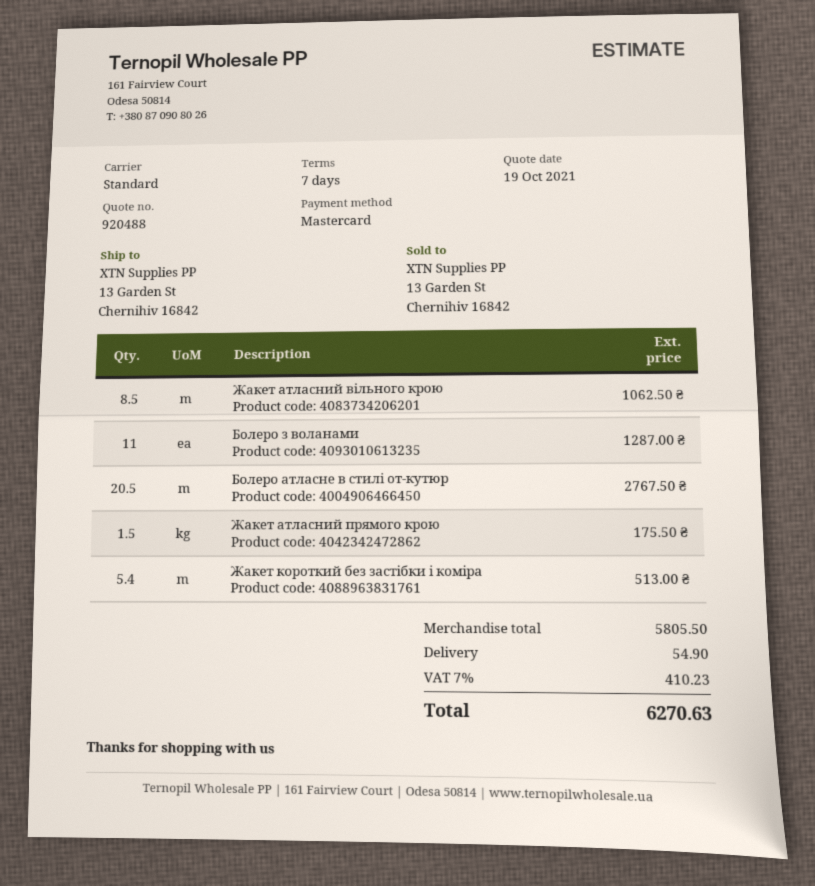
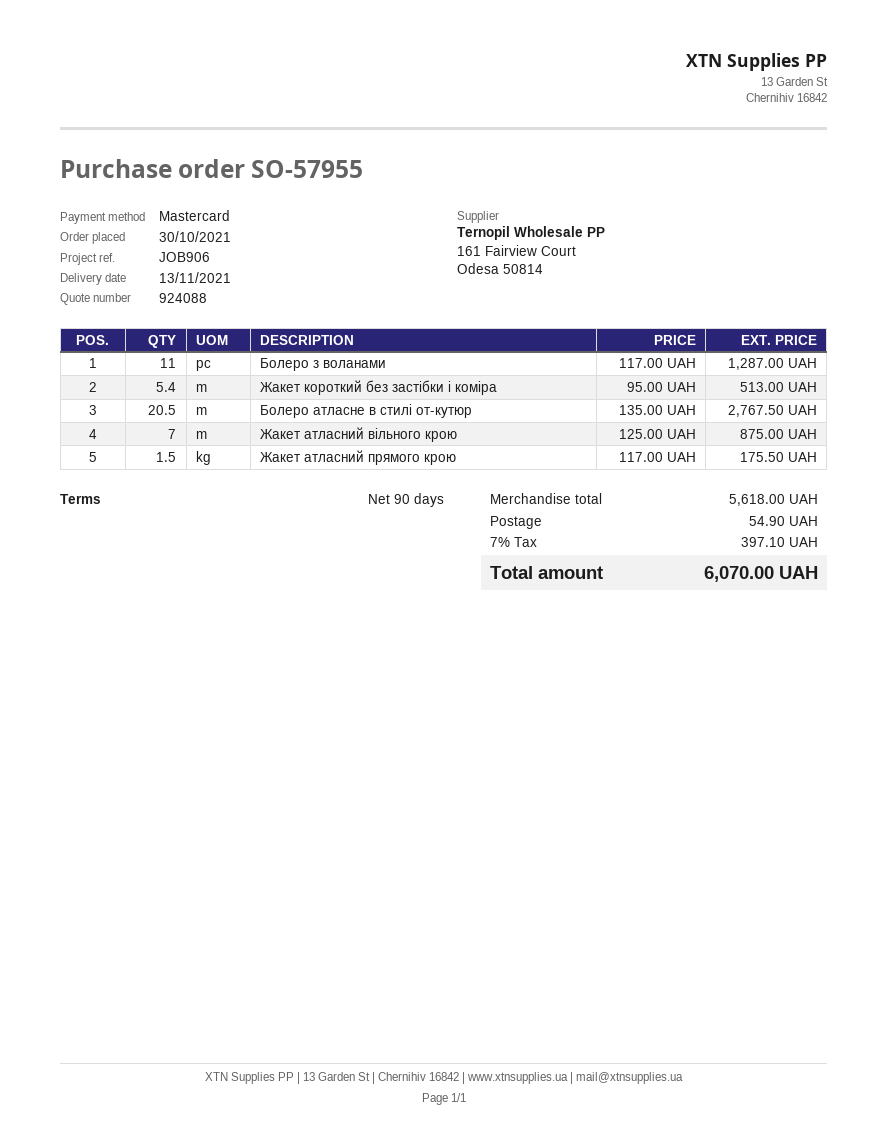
quote number: 920488 -> 924088
payment terms: 7 days -> 90 days
Жакет атласний вільного крою: 8.5 for 1062.50 -> 7 for 875.00
subtotal: 5805.50 -> 5618.00
tax: 7% = 410.23 -> 7% = 397.10
total: 6270.63 -> 6070.00

